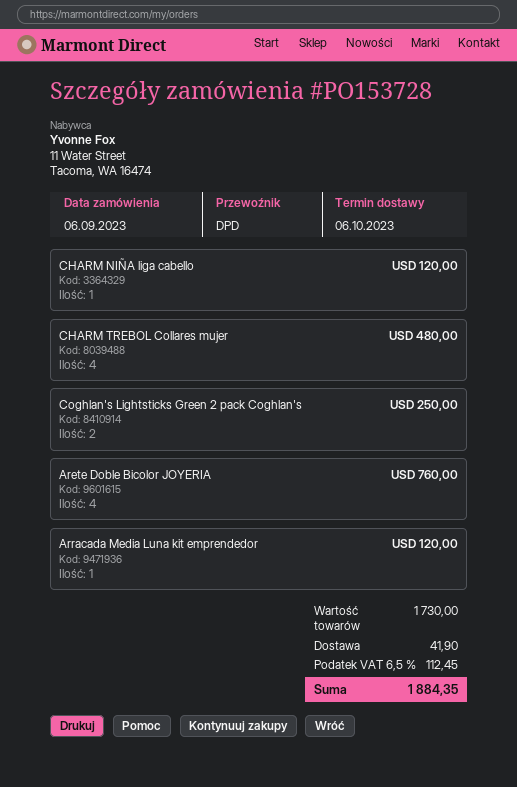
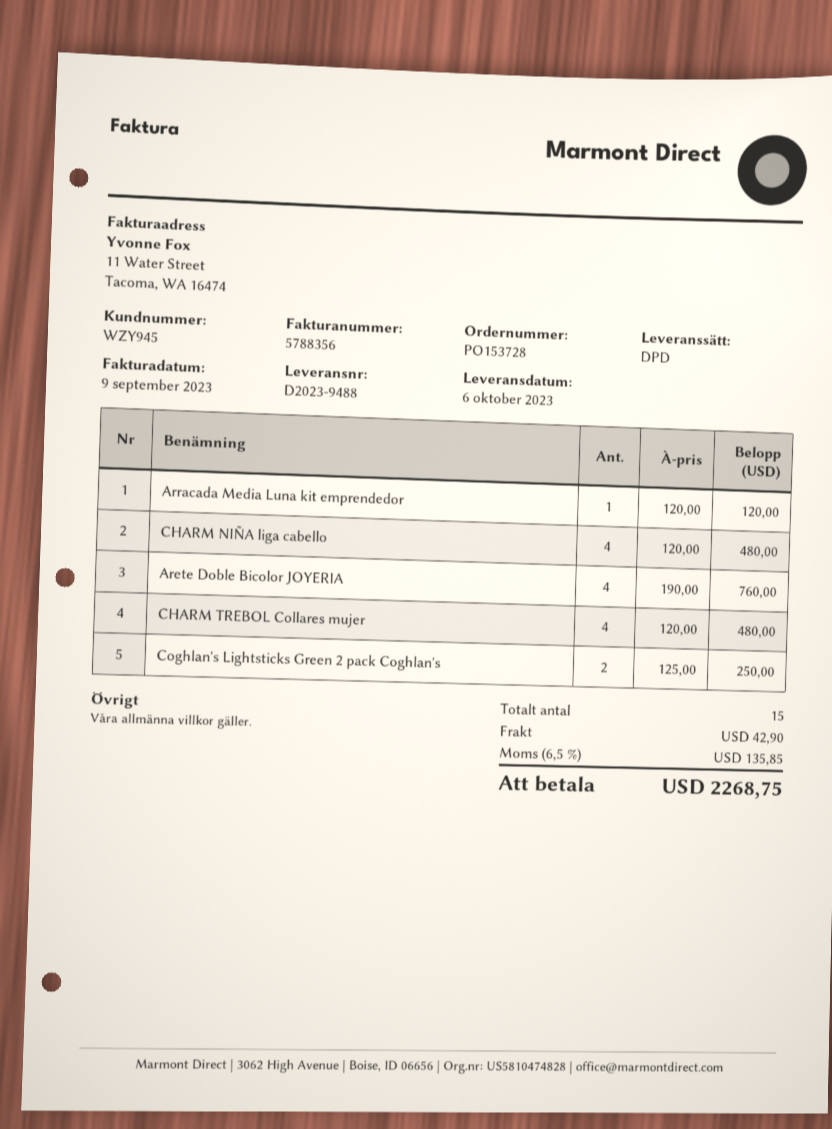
CHARM NIÑA liga cabello: 1 for 120.00 -> 4 for 480.00
shipping: 41.90 -> 42.90
tax: 6.5% = 112.45 -> 6.5% = 135.85
total: 1884.35 -> 2268.75

